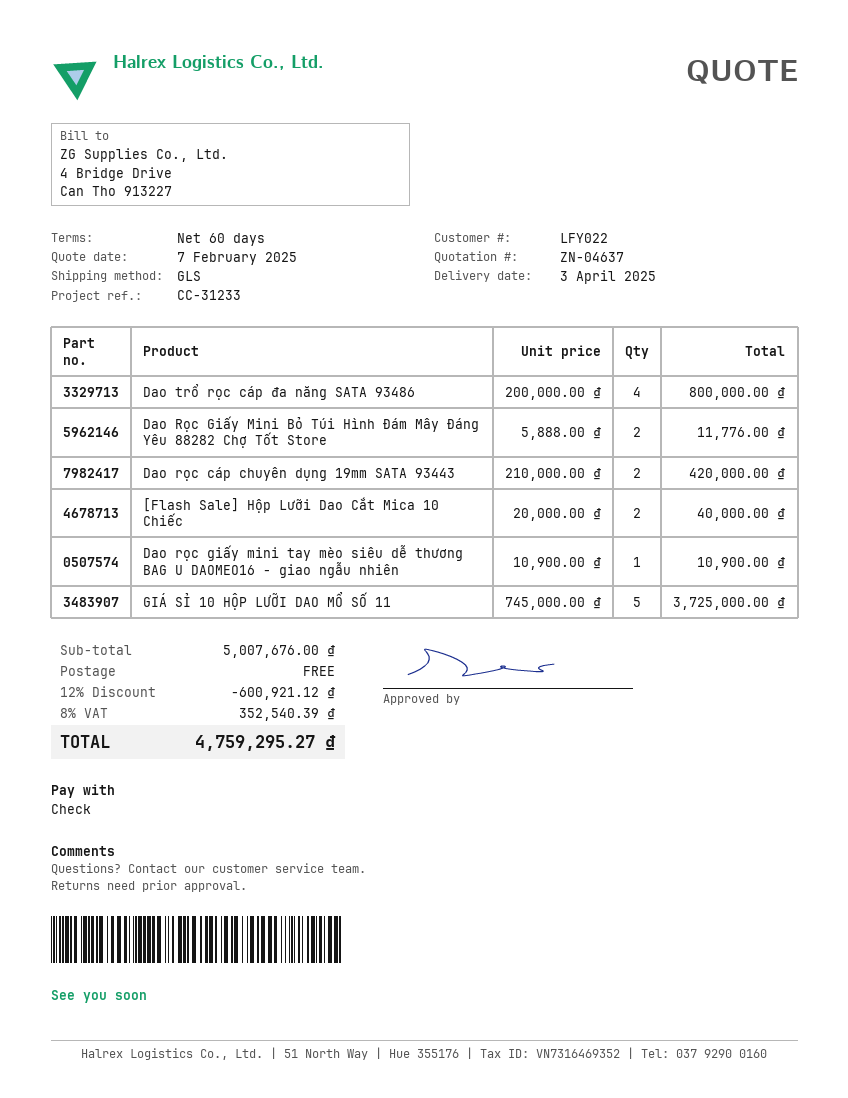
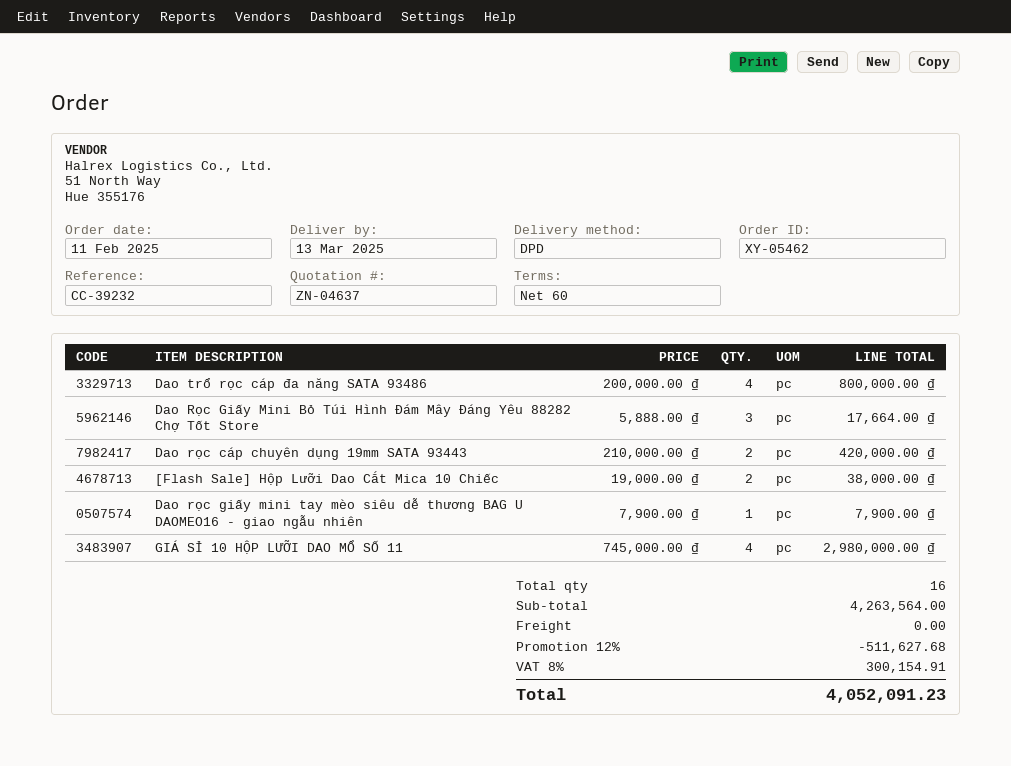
delivery date: 2025-04-03 -> 2025-03-13
reference: CC-31233 -> CC-39232
shipping method: GLS -> DPD
Dao Rọc Giấy Mini Bỏ Túi Hình Đám Mây Đáng Yêu 88282 Chợ Tốt Store: 2 x 5888.00 = 11776.00 -> 3 x 5888.00 = 17664.00
[Flash Sale] Hộp Lưỡi Dao Cắt Mica 10 Chiếc: 2 x 20000.00 = 40000.00 -> 2 x 19000.00 = 38000.00
Dao rọc giấy mini tay mèo siêu dễ thương BAG U DAOMEO16 - giao ngẫu nhiên: 1 x 10900.00 = 10900.00 -> 1 x 7900.00 = 7900.00
GIÁ SỈ 10 HỘP LƯỠI DAO MỔ SỐ 11: 5 x 745000.00 = 3725000.00 -> 4 x 745000.00 = 2980000.00
subtotal: 5007676.00 -> 4263564.00
discount: 12% = 600921.12 -> 12% = 511627.68
tax: 8% = 352540.39 -> 8% = 300154.91
total: 4759295.27 -> 4052091.23

